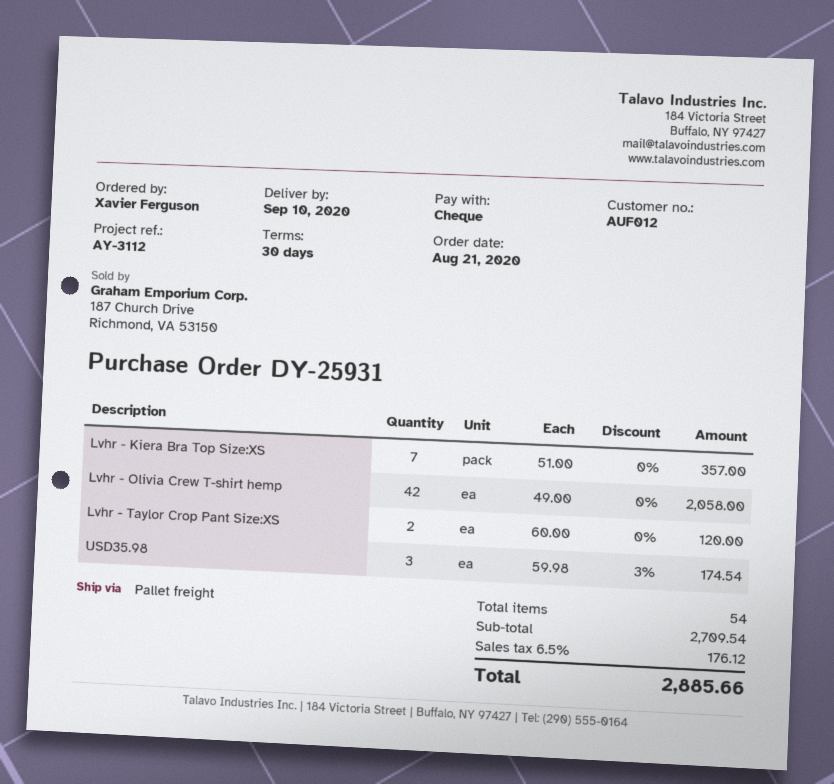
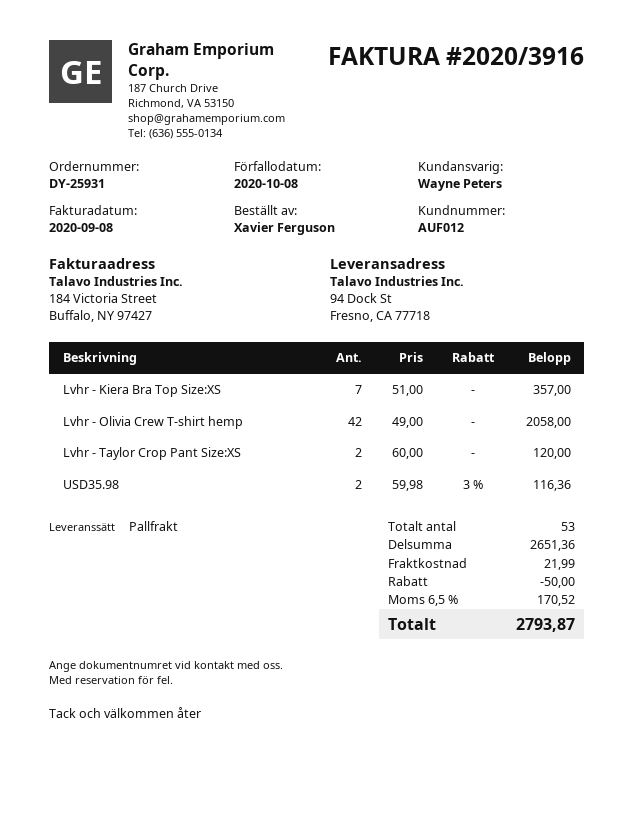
USD35.98: 3 x 59.98 - 3% = 174.54 -> 2 x 59.98 - 3% = 116.36
total quantity: 54 -> 53
subtotal: 2709.54 -> 2651.36
discount: none -> 50.00
shipping: none -> 21.99
tax: 6.5% = 176.12 -> 6.5% = 170.52
total: 2885.66 -> 2793.87

